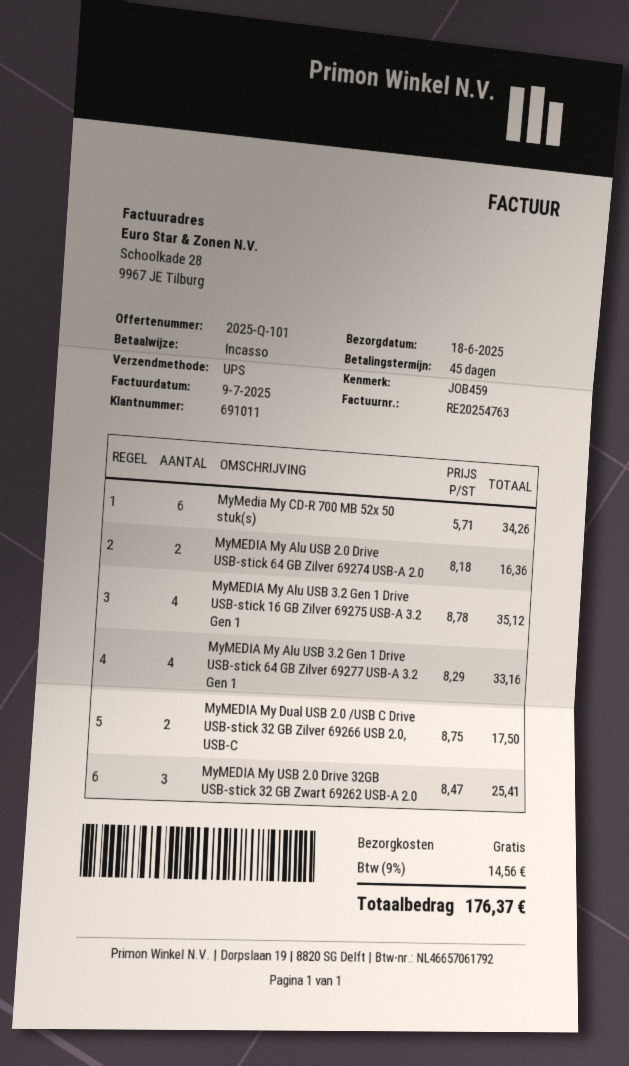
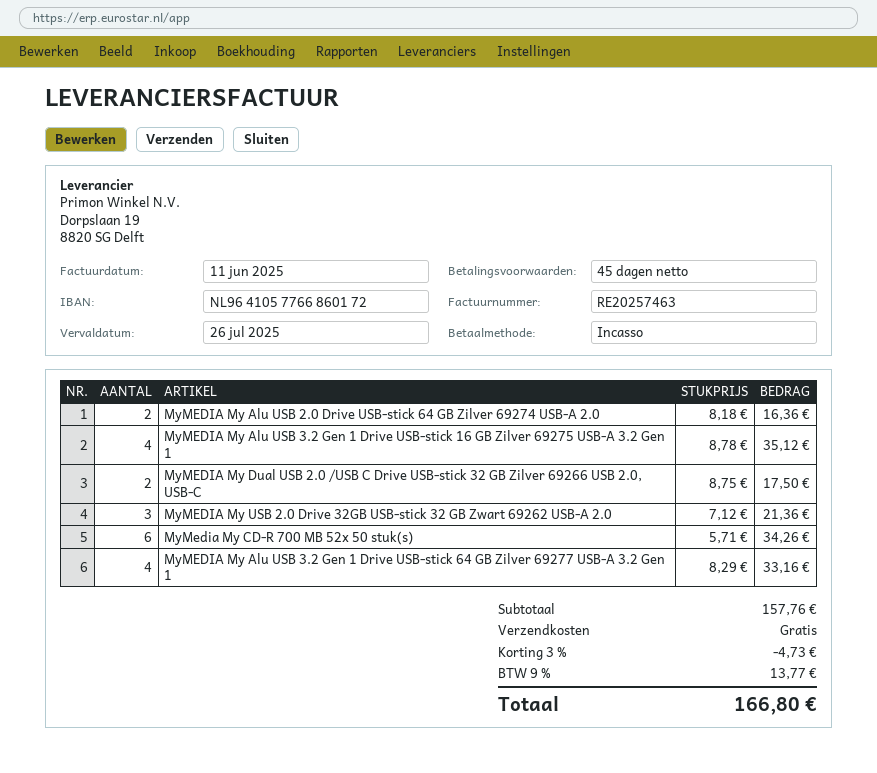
invoice number: RE20254763 -> RE20257463
invoice date: 2025-07-09 -> 2025-06-11
MyMEDIA My USB 2.0 Drive 32GB USB-stick 32 GB Zwart 69262 USB-A 2.0: 3 x 8.47 = 25.41 -> 3 x 7.12 = 21.36
discount: none -> 3% = 4.73
tax: 9% = 14.56 -> 9% = 13.77
total: 176.37 -> 166.80

